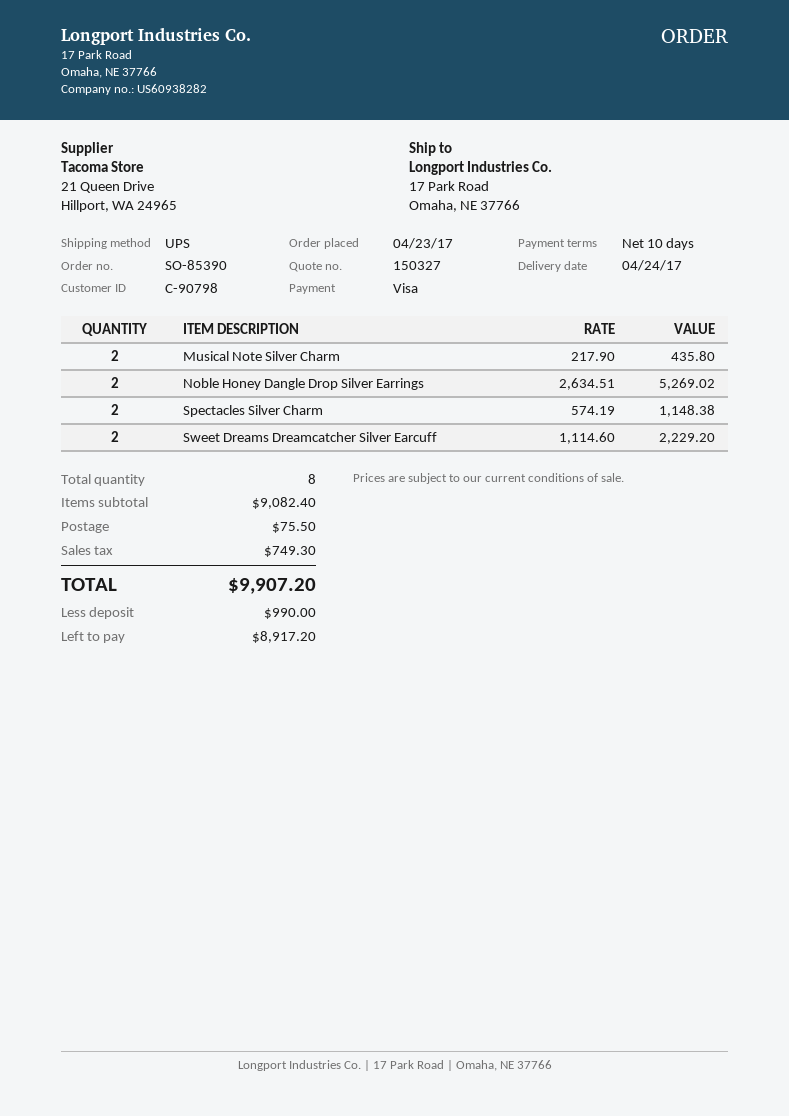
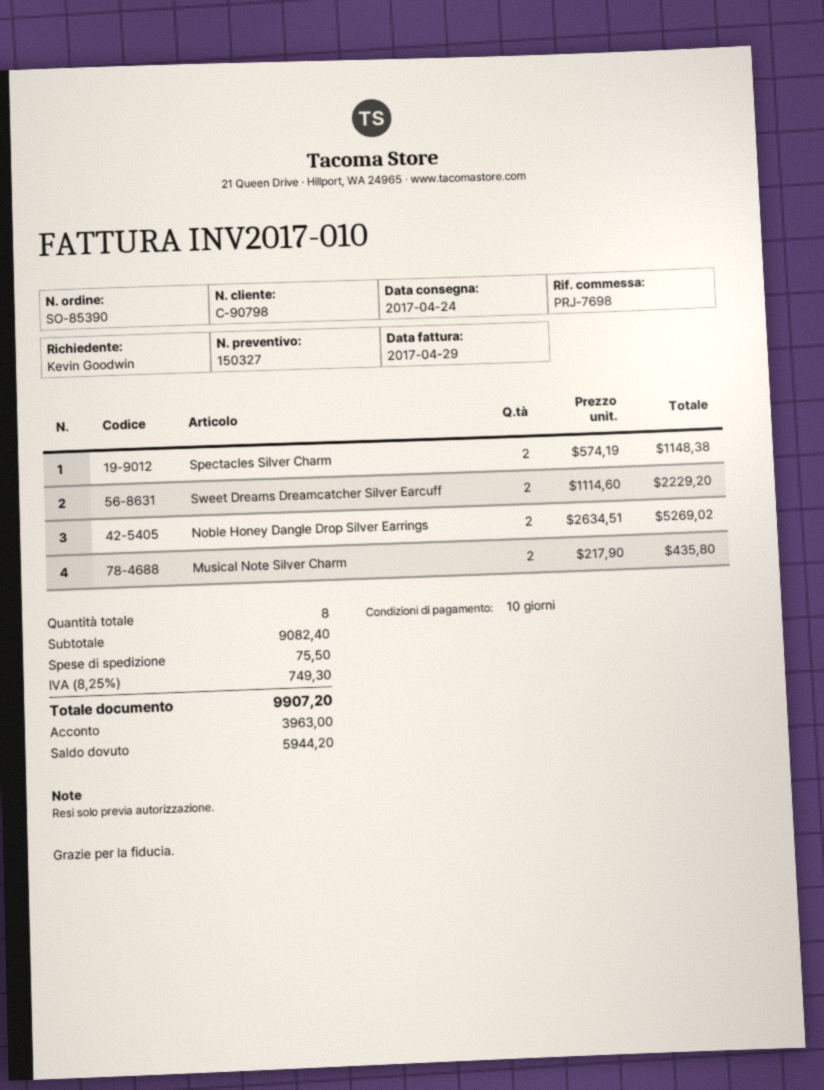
deposit: 990.00 -> 3963.00
balance: 8917.20 -> 5944.20

